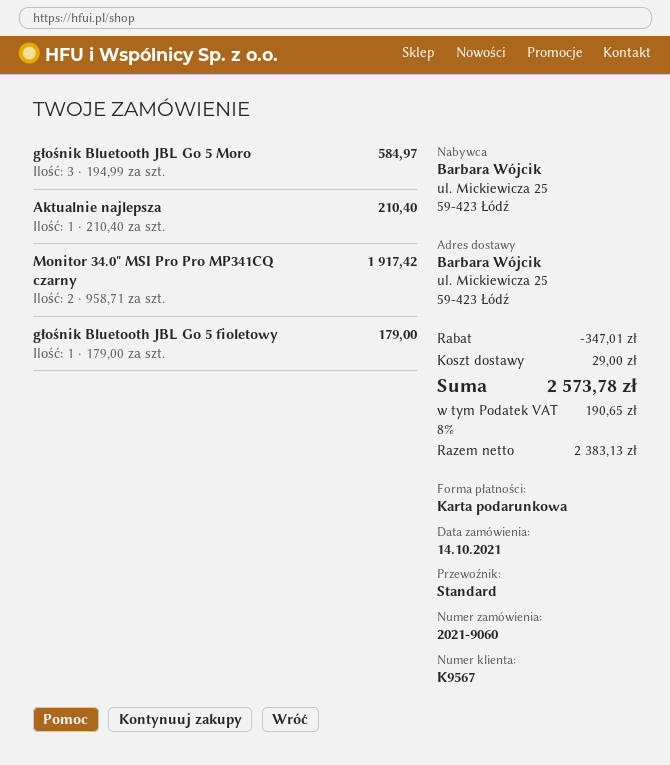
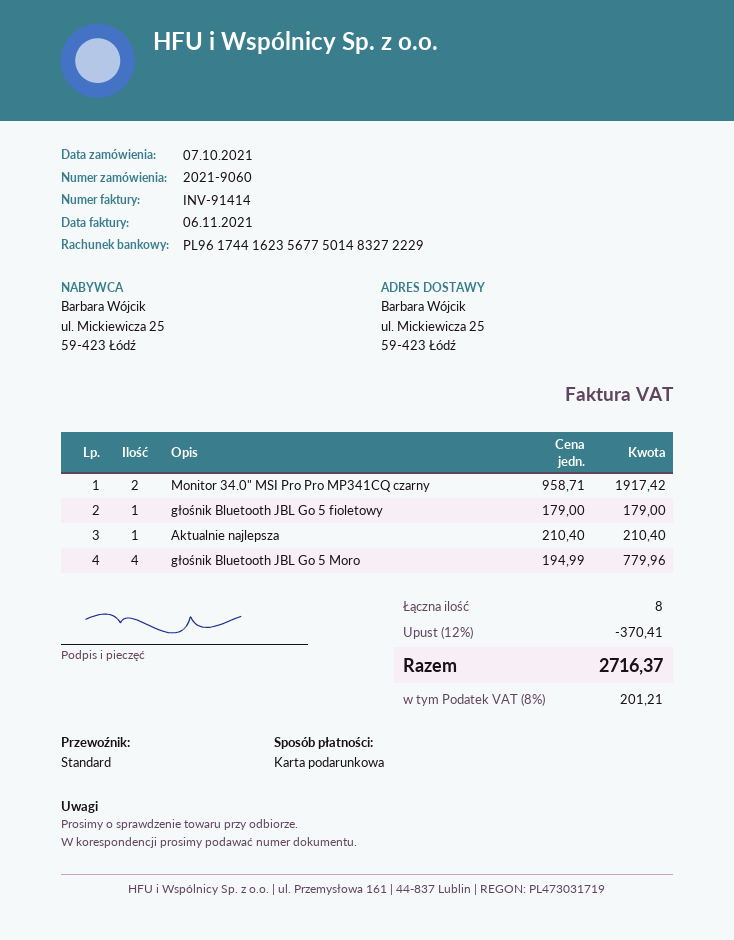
order date: 2021-10-14 -> 2021-10-07
głośnik Bluetooth JBL Go 5 Moro: 3 x 194.99 = 584.97 -> 4 x 194.99 = 779.96
discount: 347.01 -> 370.41
shipping: 29.00 -> none
tax: 8% = 190.65 -> 8% = 201.21
total: 2573.78 -> 2716.37

